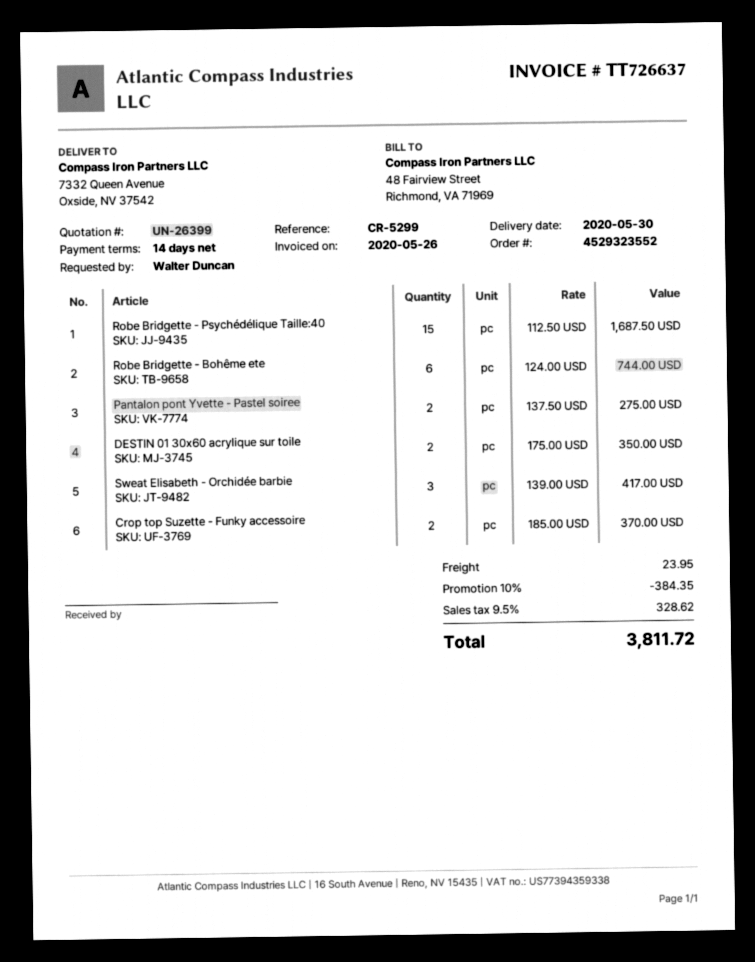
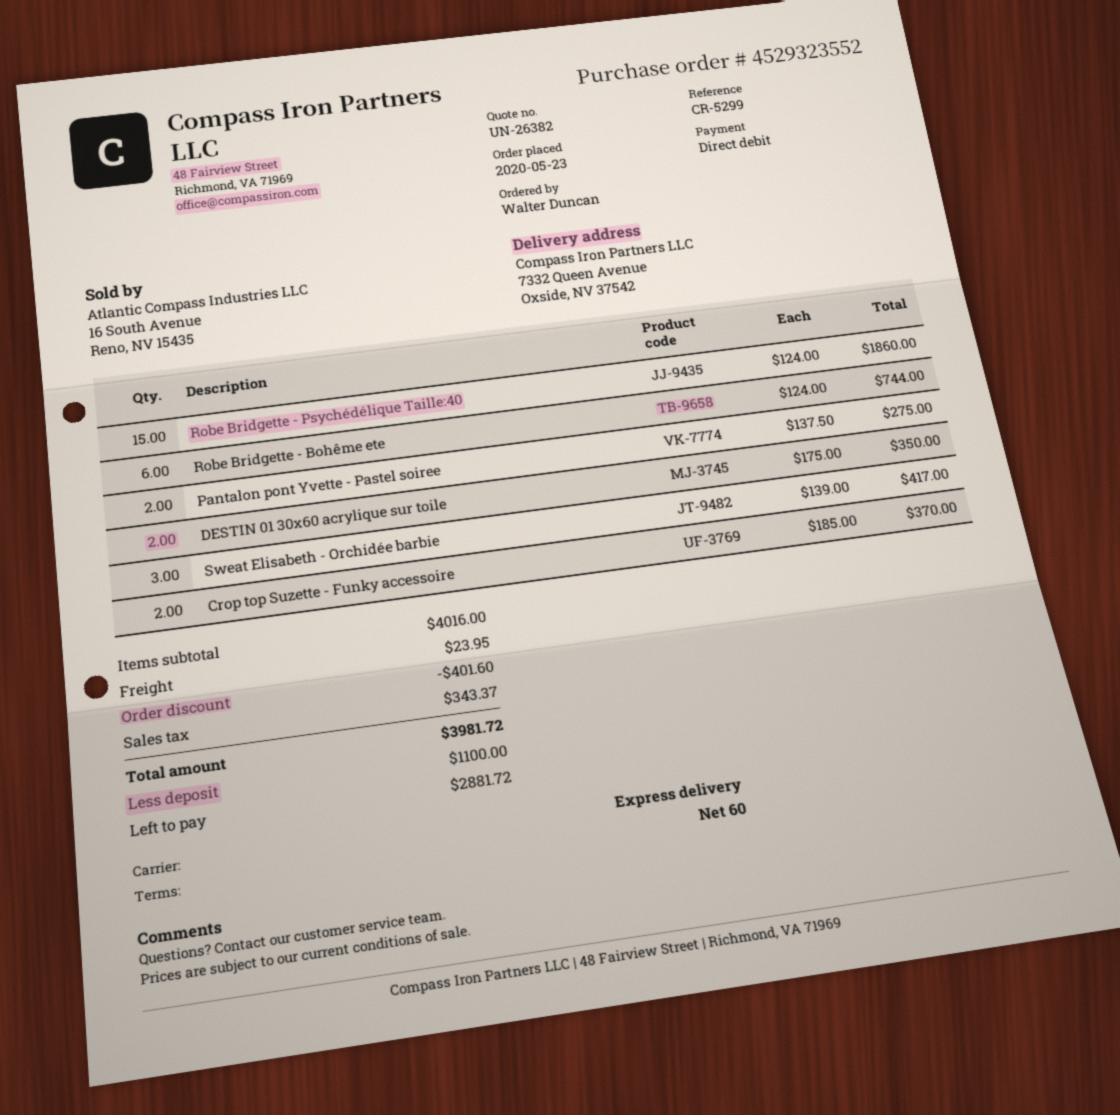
quote number: UN-26399 -> UN-26382
payment terms: 14 days -> 60 days
Robe Bridgette - Psychédélique Taille:40: 15 x 112.50 = 1687.50 -> 15 x 124.00 = 1860.00
discount: 384.35 -> 401.60
tax: 328.62 -> 343.37
total: 3811.72 -> 3981.72

